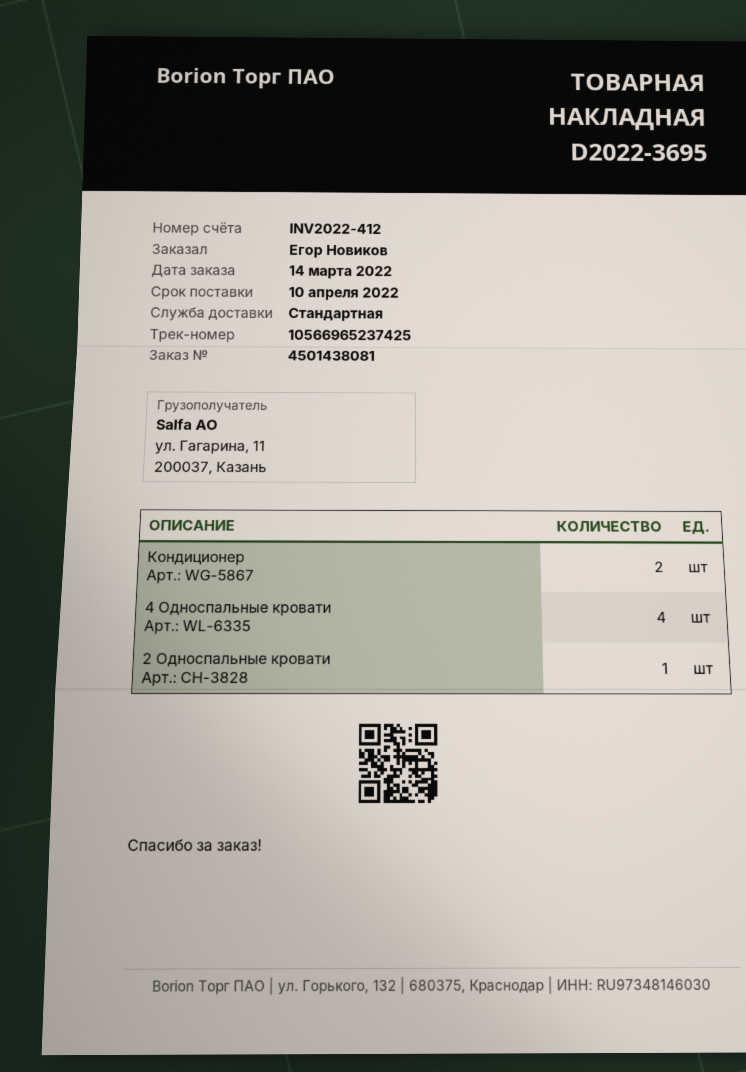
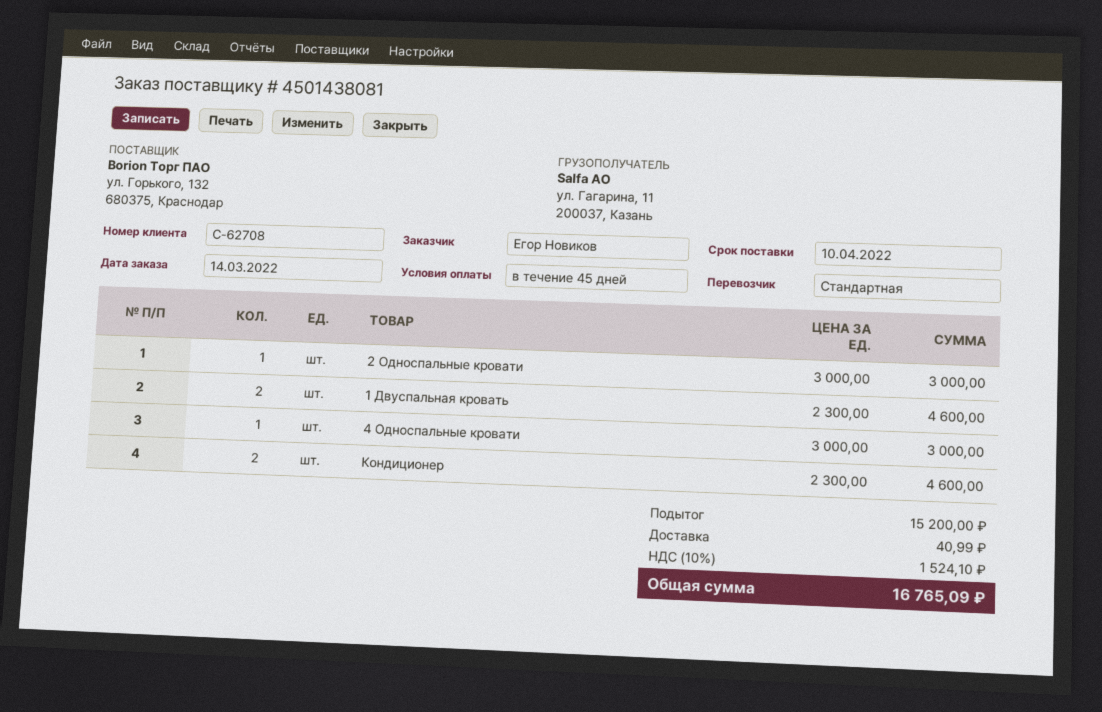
4 Односпальные кровати: 4 -> 1
1 Двуспальная кровать: none -> 2

